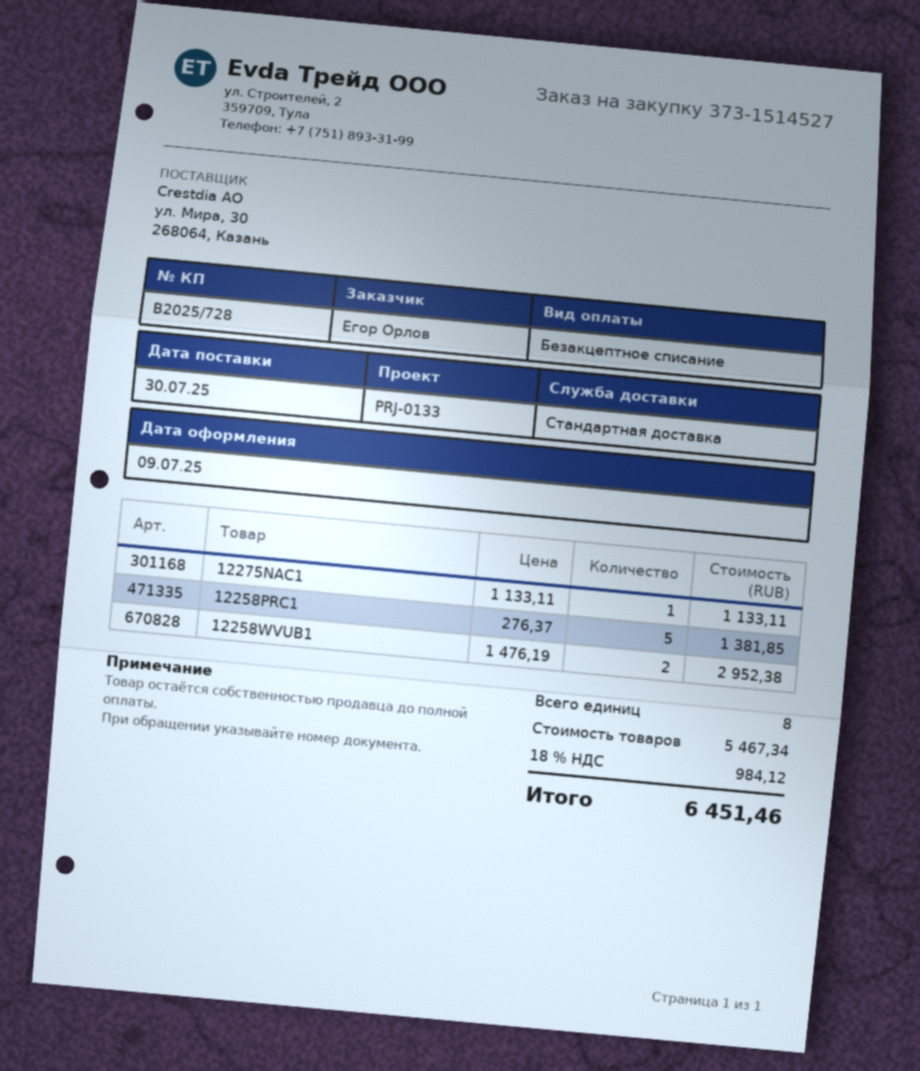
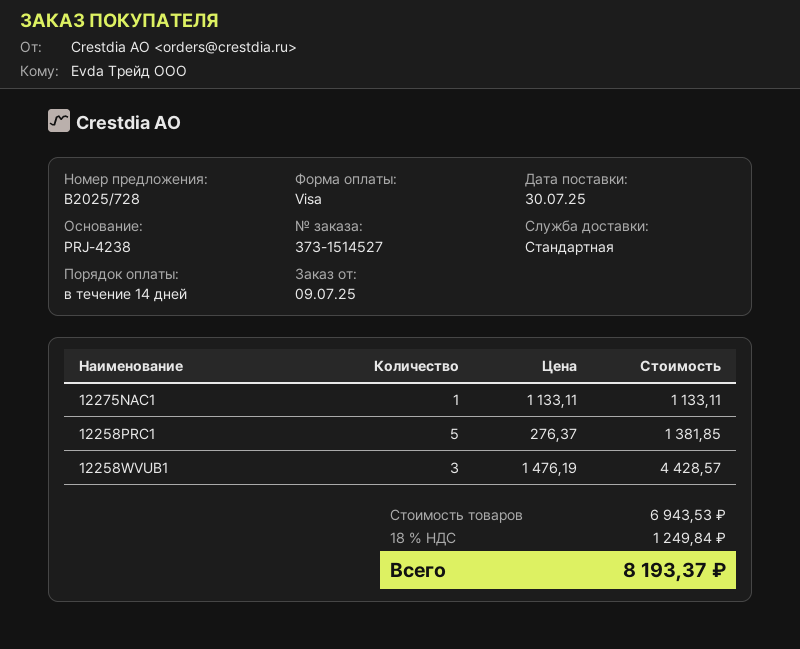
reference: PRJ-0133 -> PRJ-4238
payment method: direct debit -> Visa
12258WVUB1: 2 x 1476.19 = 2952.38 -> 3 x 1476.19 = 4428.57
subtotal: 5467.34 -> 6943.53
tax: 18% = 984.12 -> 18% = 1249.84
total: 6451.46 -> 8193.37

